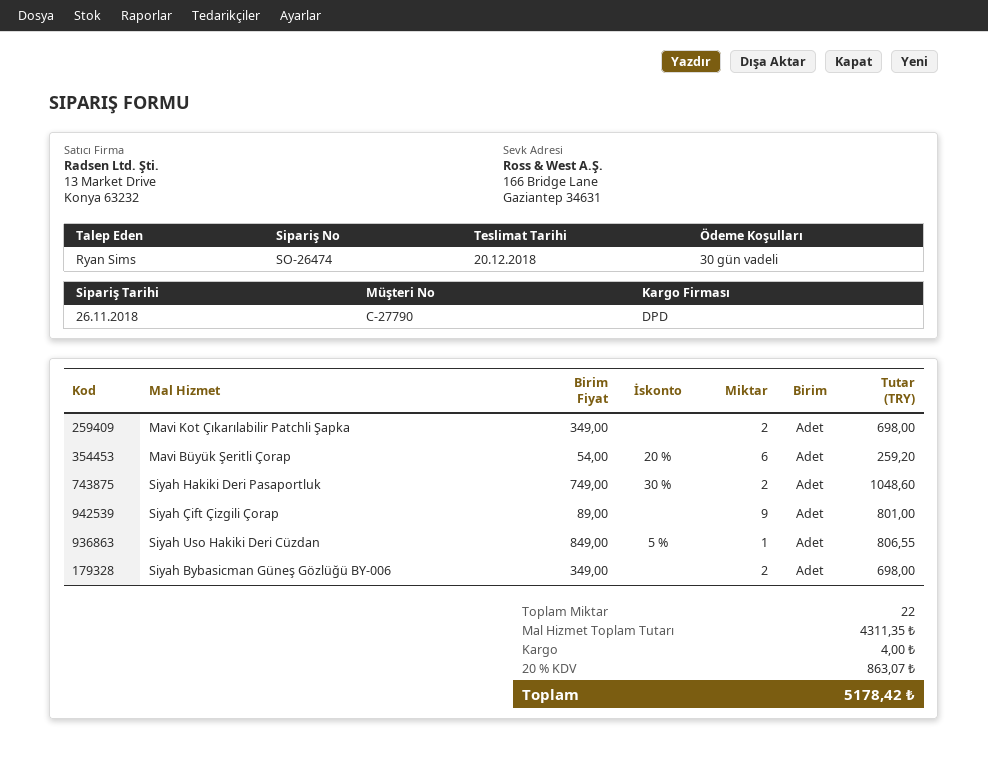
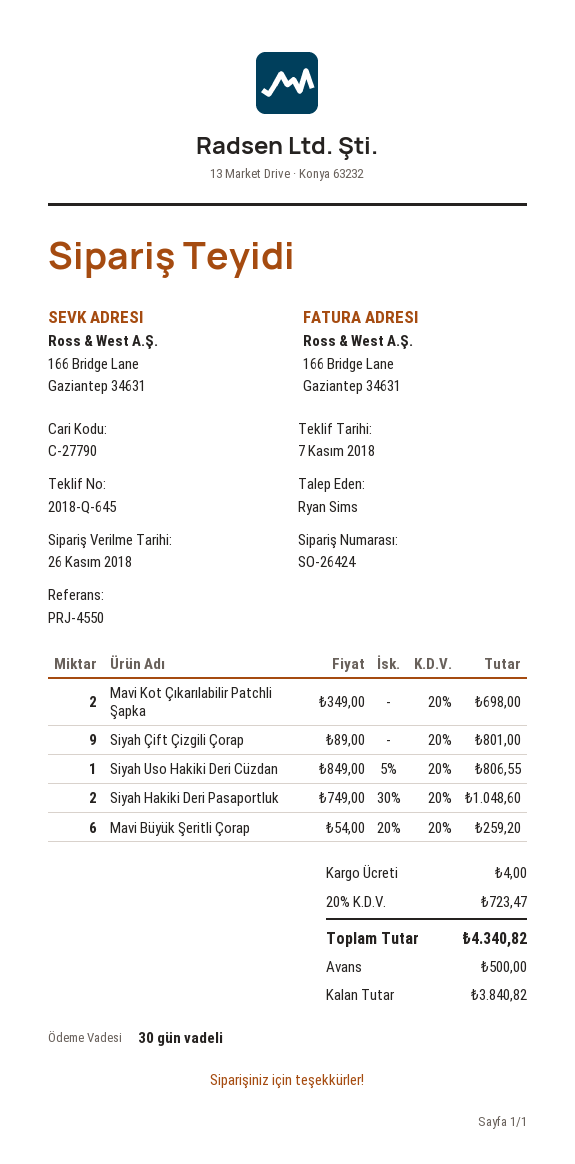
order number: SO-26474 -> SO-26424
Siyah Bybasicman Güneş Gözlüğü BY-006: 2 x 349.00 = 698.00 -> none
tax: 20% = 863.07 -> 20% = 723.47
total: 5178.42 -> 4340.82

